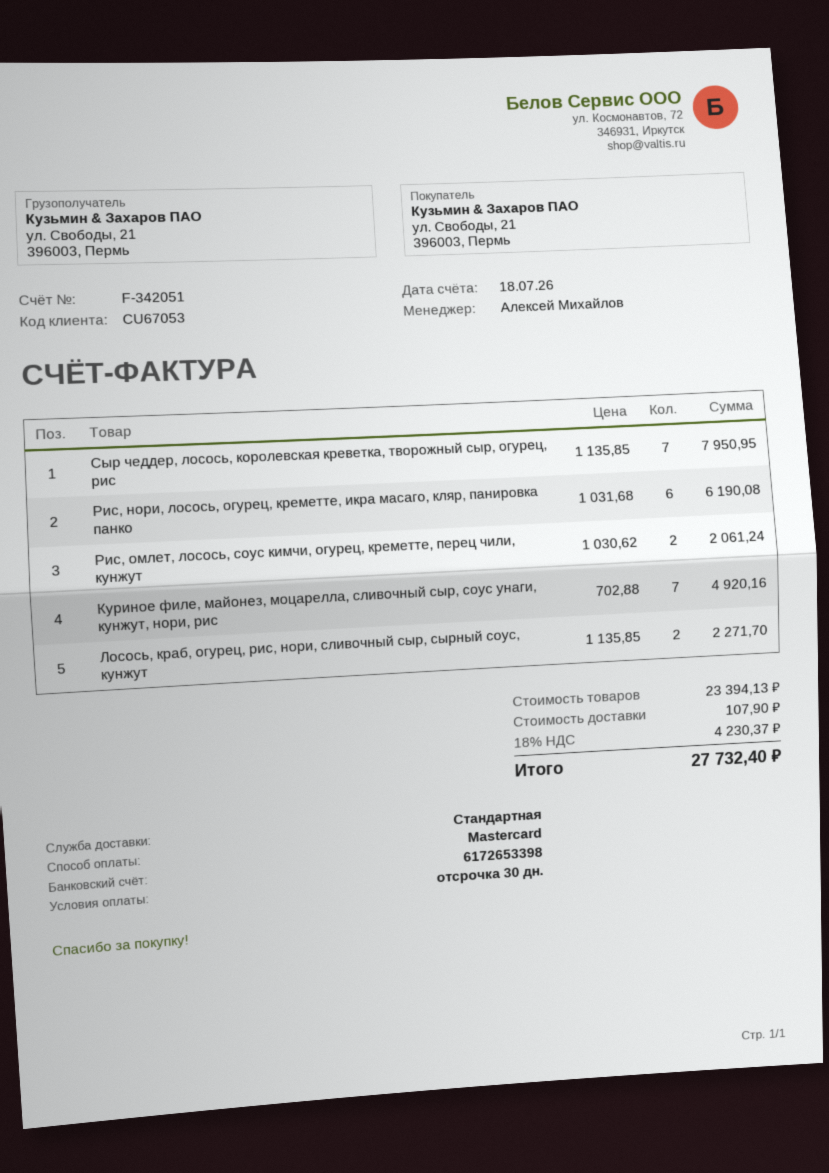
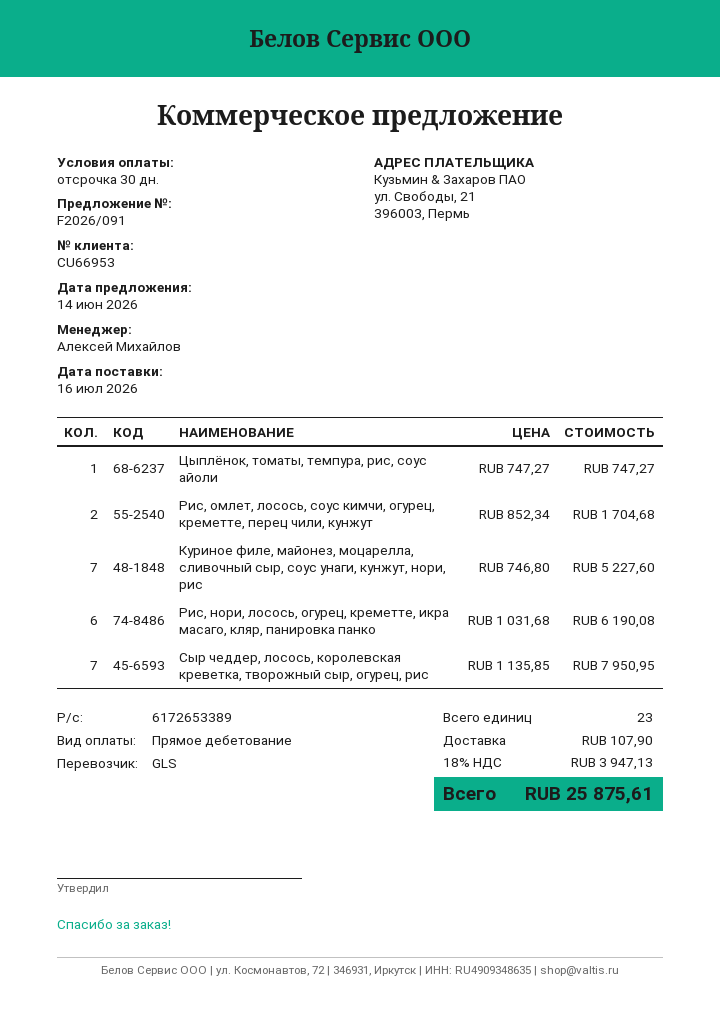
customer number: CU67053 -> CU66953
payment method: Mastercard -> direct debit
bank account: 6172653398 -> 6172653389
shipping method: standard -> GLS
Рис, омлет, лосось, соус кимчи, огурец, креметте, перец чили, кунжут: 2 x 1030.62 = 2061.24 -> 2 x 852.34 = 1704.68
Куриное филе, майонез, моцарелла, сливочный сыр, соус унаги, кунжут, нори, рис: 7 x 702.88 = 4920.16 -> 7 x 746.80 = 5227.60
Лосось, краб, огурец, рис, нори, сливочный сыр, сырный соус, кунжут: 2 x 1135.85 = 2271.70 -> none
Цыплёнок, томаты, темпура, рис, соус айоли: none -> 1 x 747.27 = 747.27
tax: 18% = 4230.37 -> 18% = 3947.13
total: 27732.40 -> 25875.61

